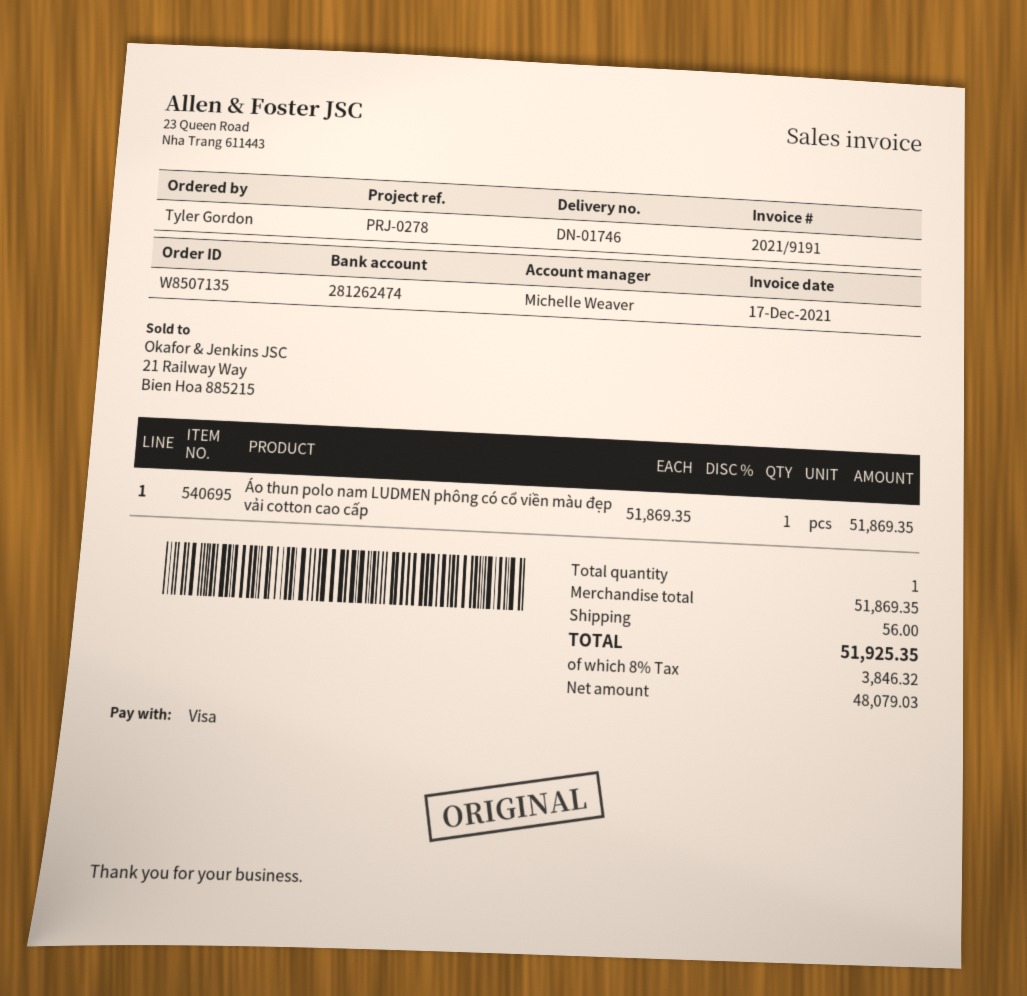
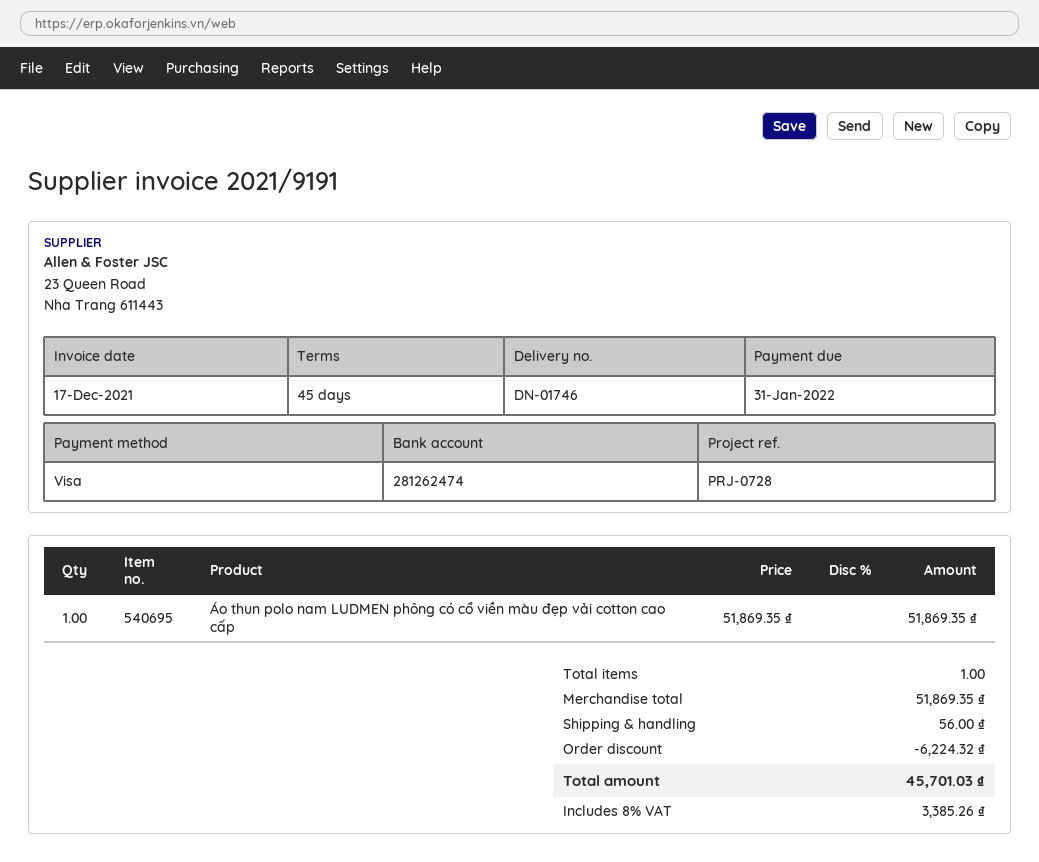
reference: PRJ-0278 -> PRJ-0728
discount: none -> 6224.32
tax: 8% = 3846.32 -> 8% = 3385.26
total: 51925.35 -> 45701.03

